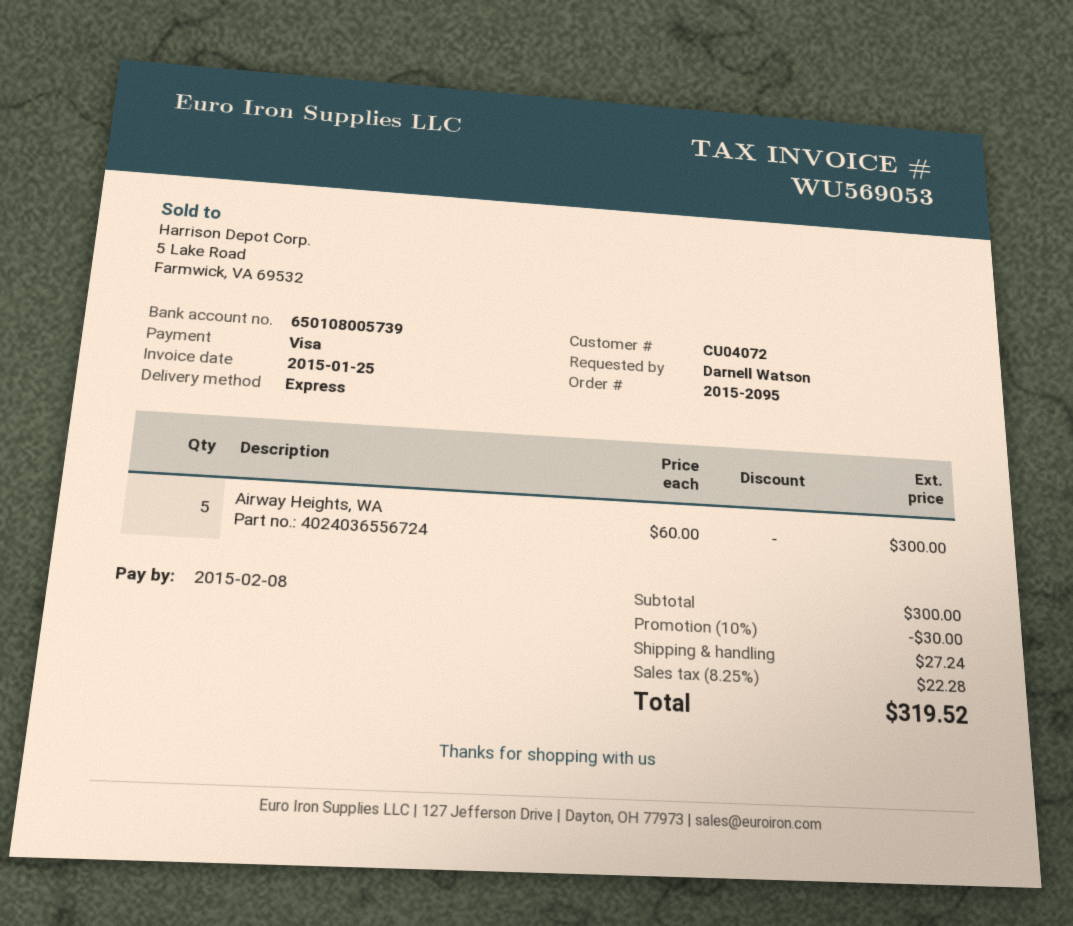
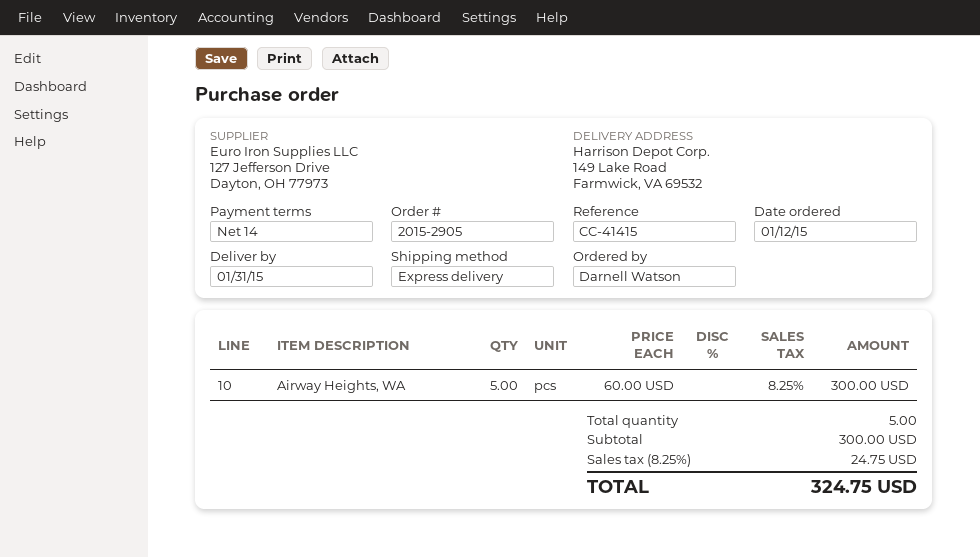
order number: 2015-2095 -> 2015-2905
discount: 10% = 30.00 -> none
shipping: 27.24 -> none
tax: 8.25% = 22.28 -> 8.25% = 24.75
total: 319.52 -> 324.75

